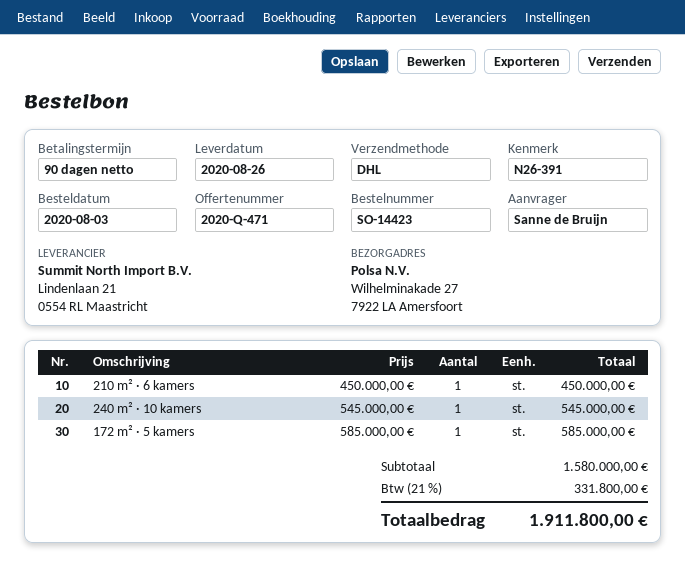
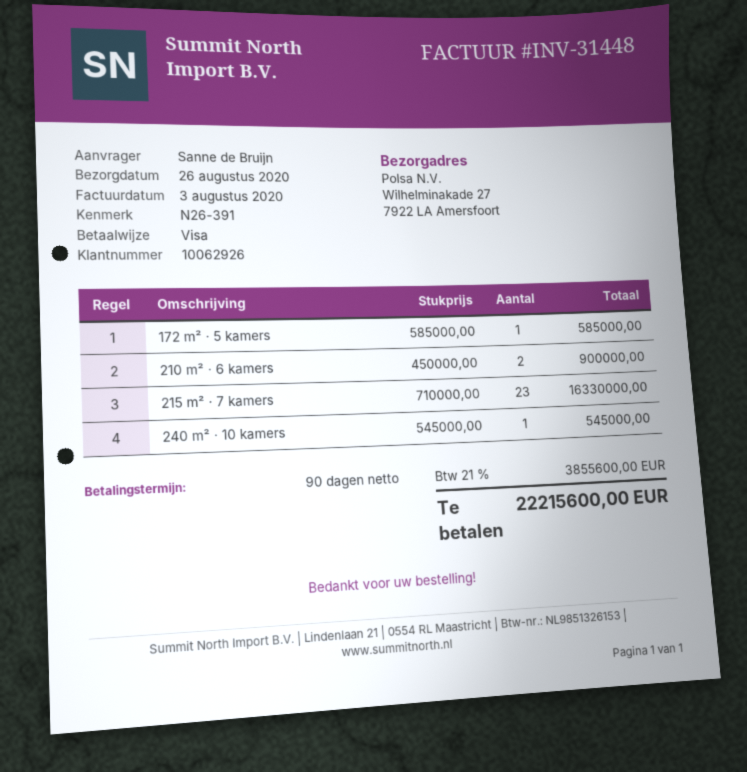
210 m² · 6 kamers: 1 x 450000.00 = 450000.00 -> 2 x 450000.00 = 900000.00
215 m² · 7 kamers: none -> 23 x 710000.00 = 16330000.00
tax: 21% = 331800.00 -> 21% = 3855600.00
total: 1911800.00 -> 22215600.00

